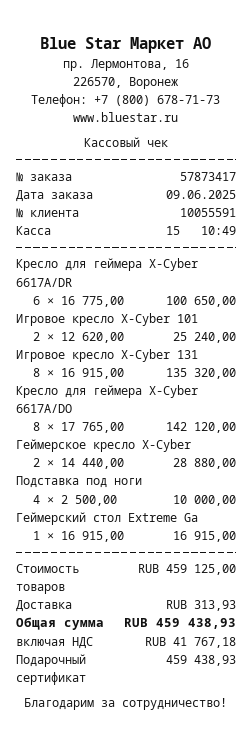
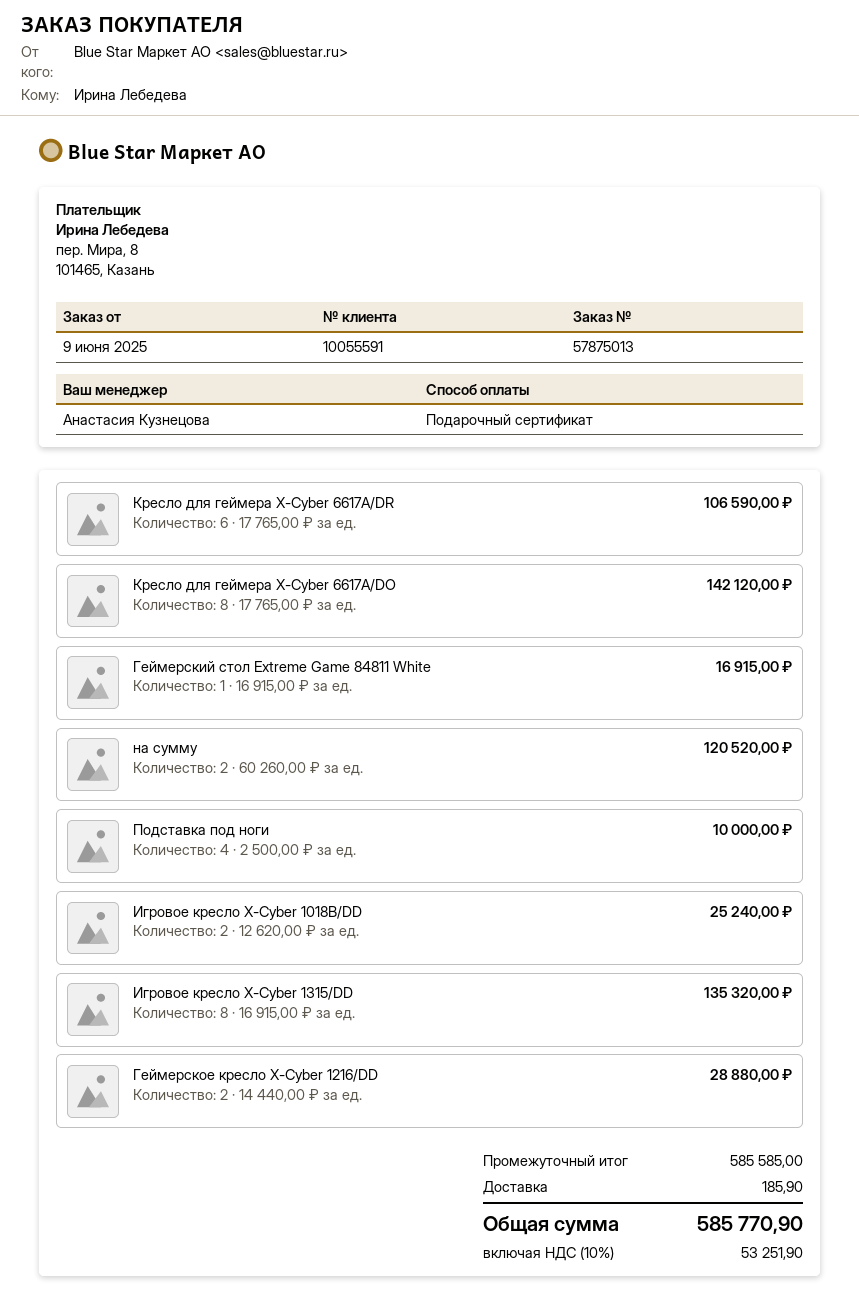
order number: 57873417 -> 57875013
Кресло для геймера X-Cyber 6617A/DR: 6 x 16775.00 = 100650.00 -> 6 x 17765.00 = 106590.00
на сумму: none -> 2 x 60260.00 = 120520.00
subtotal: 459125.00 -> 585585.00
shipping: 313.93 -> 185.90
tax: 41767.18 -> 53251.90
total: 459438.93 -> 585770.90

